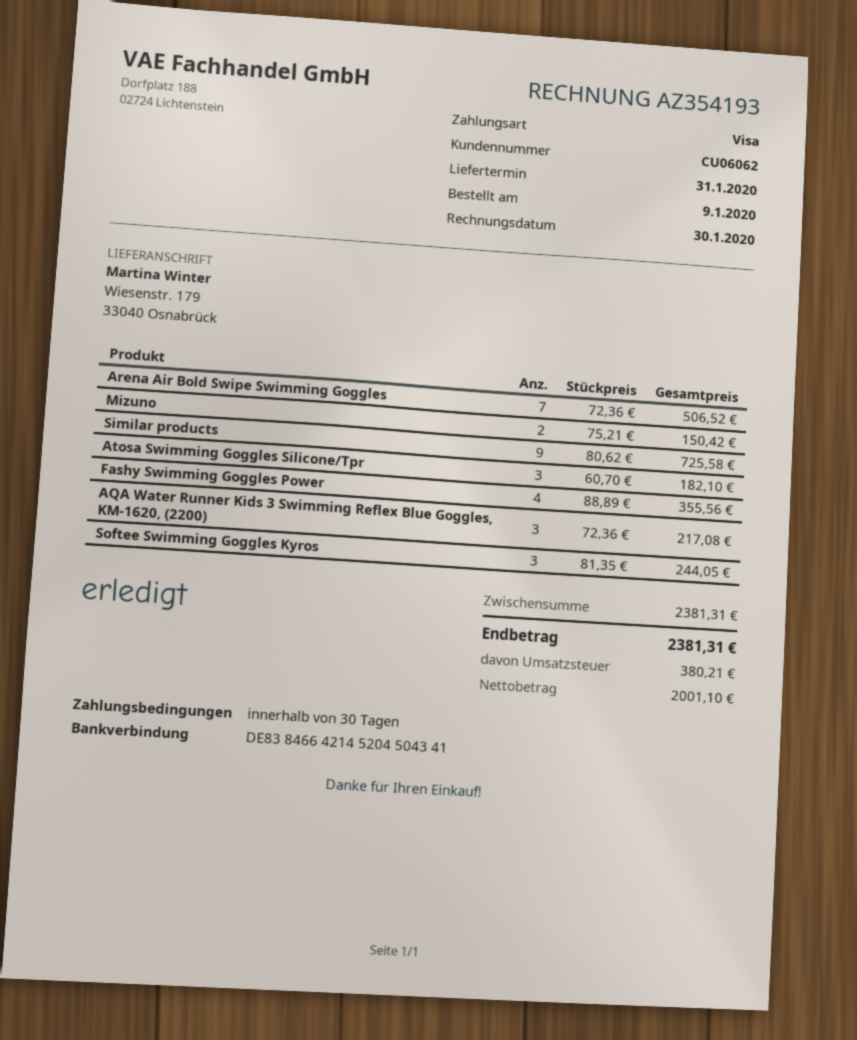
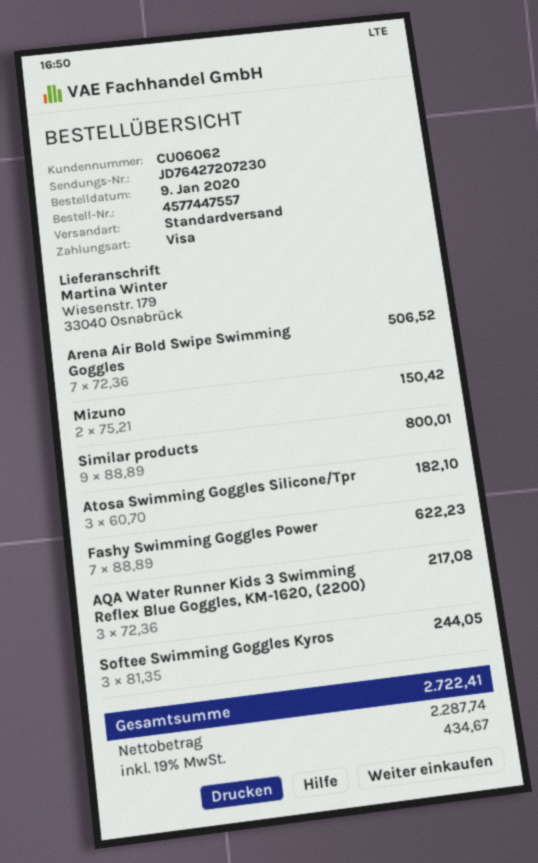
Similar products: 9 x 80.62 = 725.58 -> 9 x 88.89 = 800.01
Fashy Swimming Goggles Power: 4 x 88.89 = 355.56 -> 7 x 88.89 = 622.23
net: 2001.10 -> 2287.74
tax: 380.21 -> 434.67
total: 2381.31 -> 2722.41

